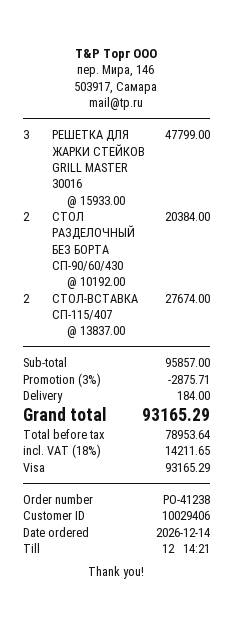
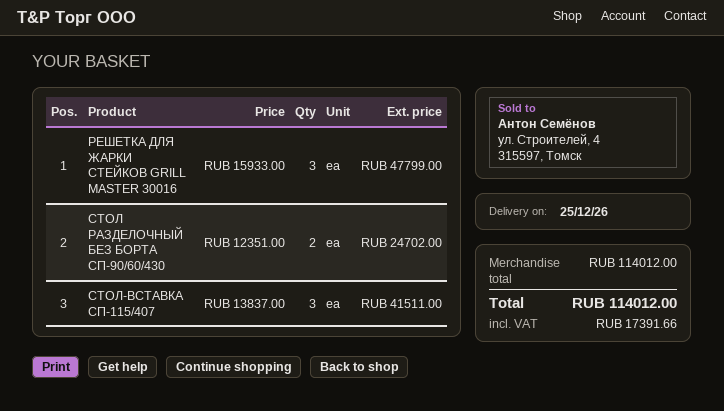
СТОЛ РАЗДЕЛОЧНЫЙ БЕЗ БОРТА СП-90/60/430: 2 x 10192.00 = 20384.00 -> 2 x 12351.00 = 24702.00
СТОЛ-ВСТАВКА СП-115/407: 2 x 13837.00 = 27674.00 -> 3 x 13837.00 = 41511.00
subtotal: 95857.00 -> 114012.00
discount: 3% = 2875.71 -> none
shipping: 184.00 -> none
tax: 14211.65 -> 17391.66
total: 93165.29 -> 114012.00

